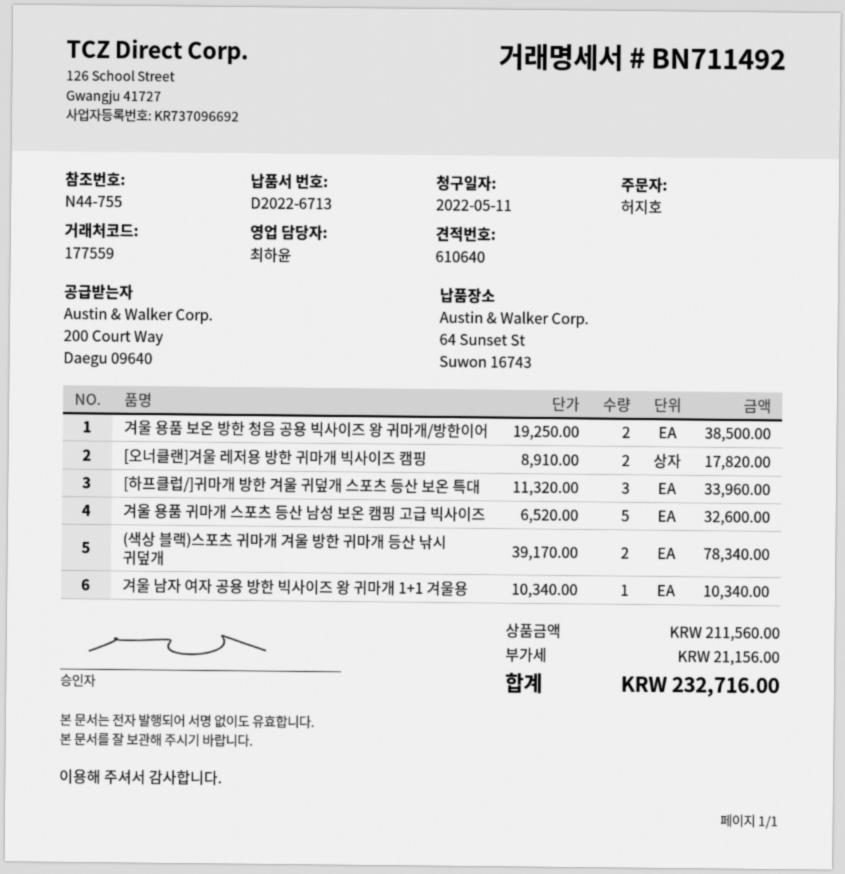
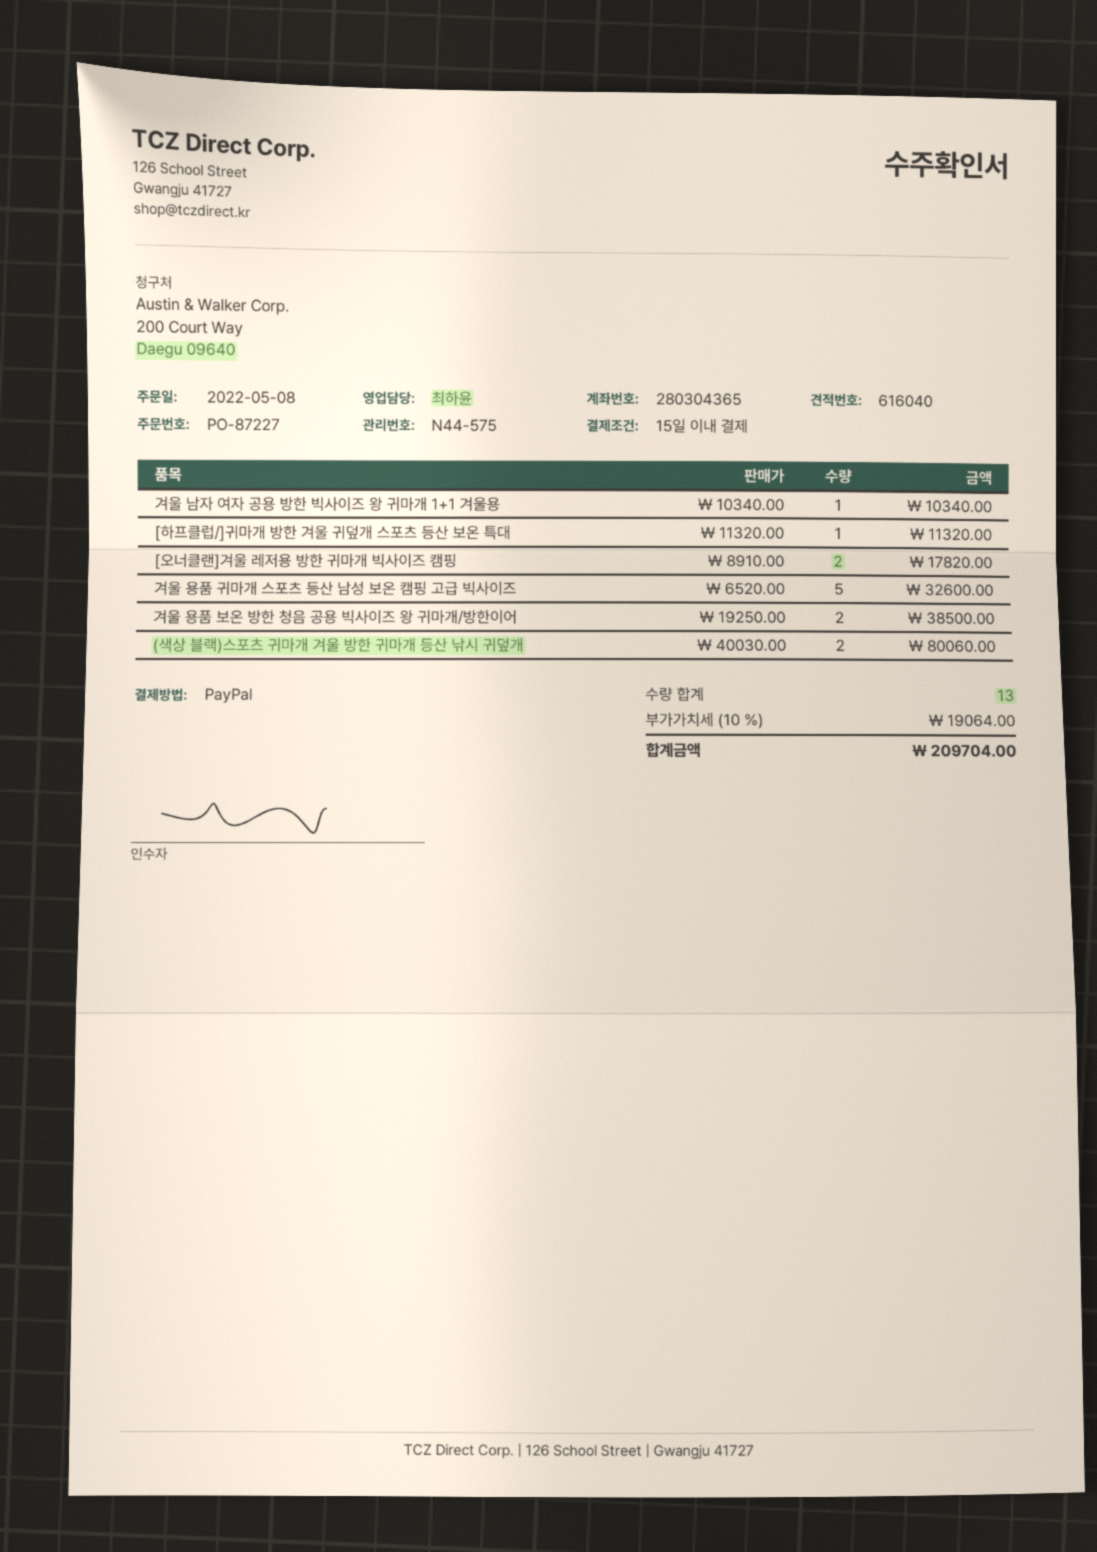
quote number: 610640 -> 616040
reference: N44-755 -> N44-575
[하프클럽/]귀마개 방한 겨울 귀덮개 스포츠 등산 보온 특대: 3 x 11320.00 = 33960.00 -> 1 x 11320.00 = 11320.00
(색상 블랙)스포츠 귀마개 겨울 방한 귀마개 등산 낚시 귀덮개: 2 x 39170.00 = 78340.00 -> 2 x 40030.00 = 80060.00
tax: 21156.00 -> 19064.00
total: 232716.00 -> 209704.00

